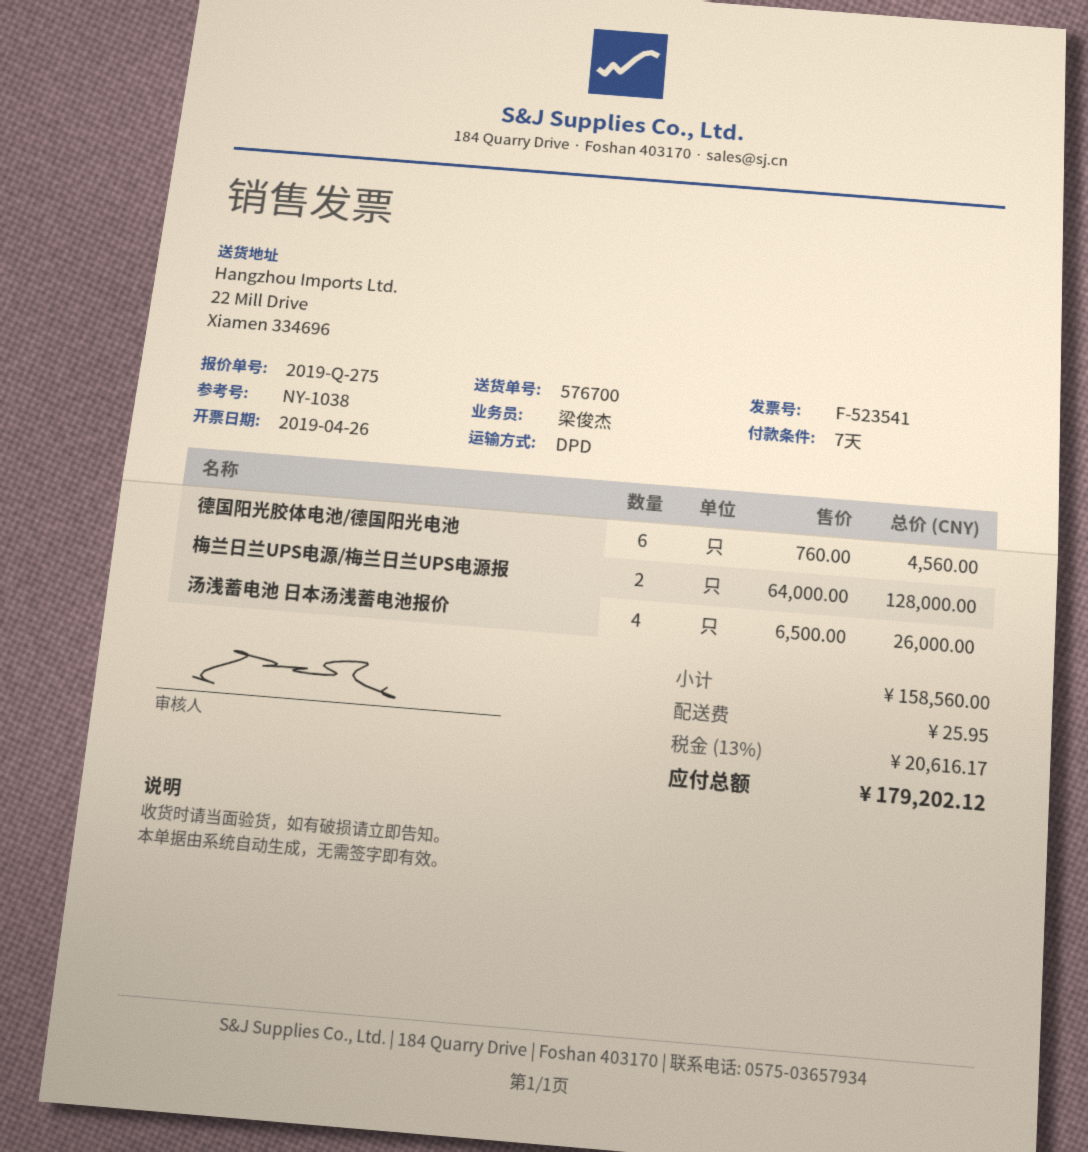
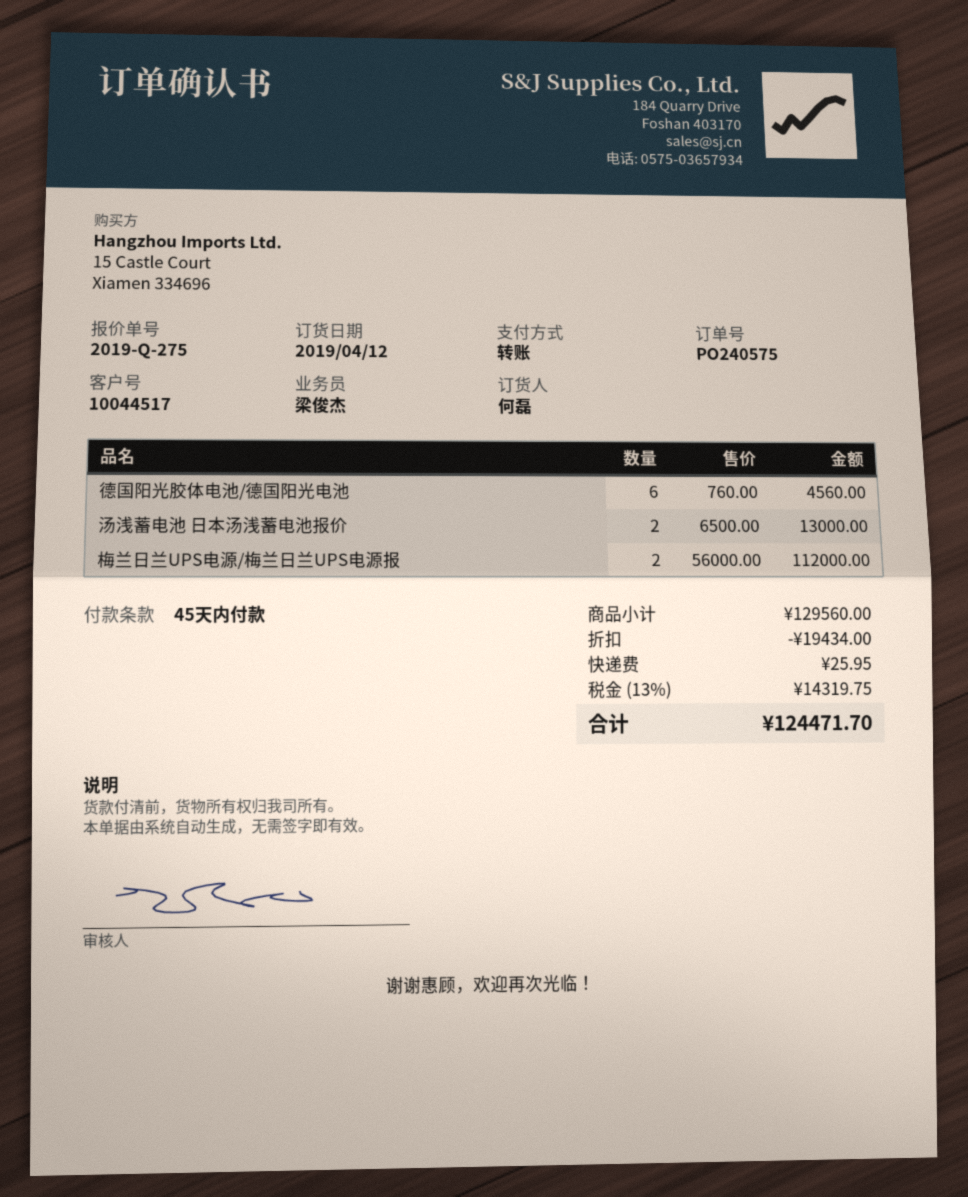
payment terms: 7 days -> 45 days
梅兰日兰UPS电源/梅兰日兰UPS电源报: 2 x 64000.00 = 128000.00 -> 2 x 56000.00 = 112000.00
汤浅蓄电池 日本汤浅蓄电池报价: 4 x 6500.00 = 26000.00 -> 2 x 6500.00 = 13000.00
subtotal: 158560.00 -> 129560.00
discount: none -> 19434.00
tax: 13% = 20616.17 -> 13% = 14319.75
total: 179202.12 -> 124471.70

